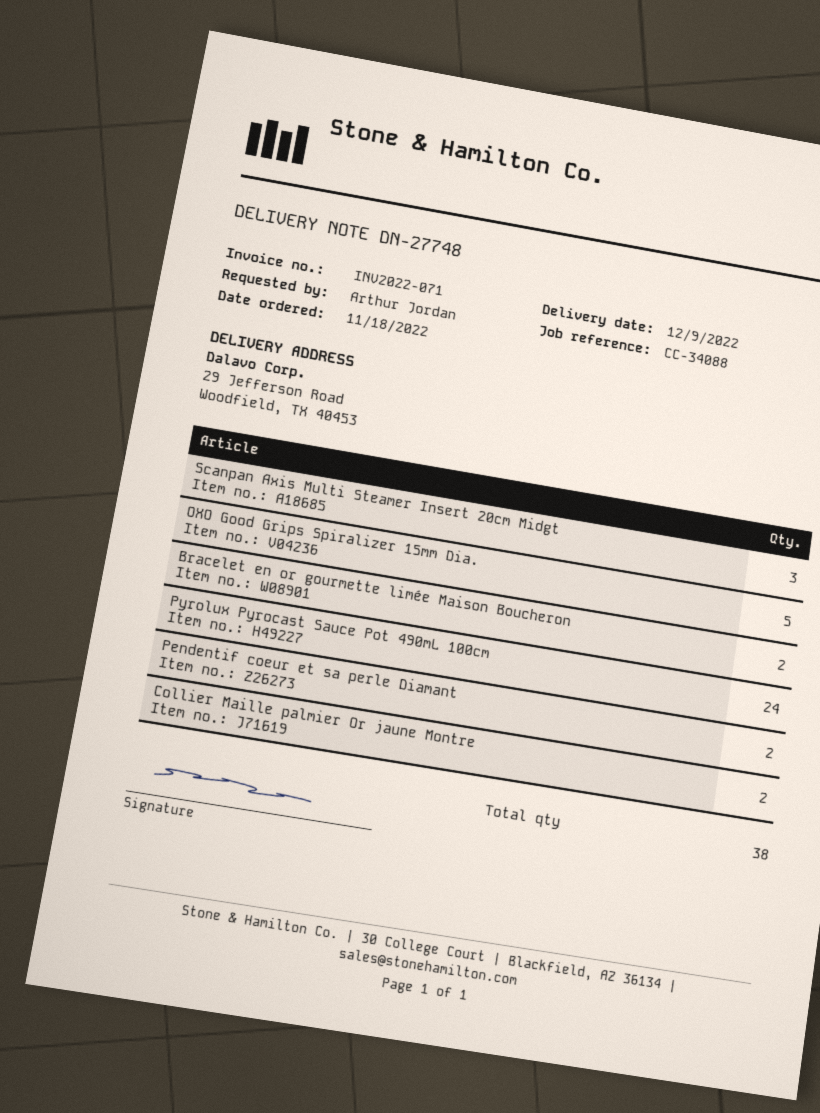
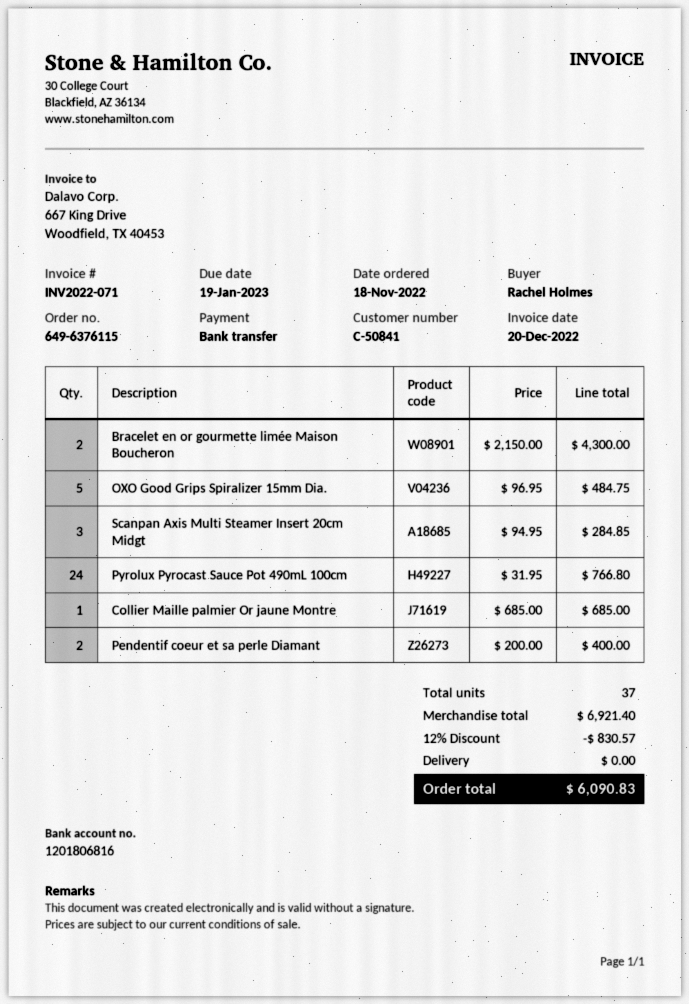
ordered by: Arthur Jordan -> Rachel Holmes
Collier Maille palmier Or jaune Montre: 2 -> 1
total quantity: 38 -> 37

